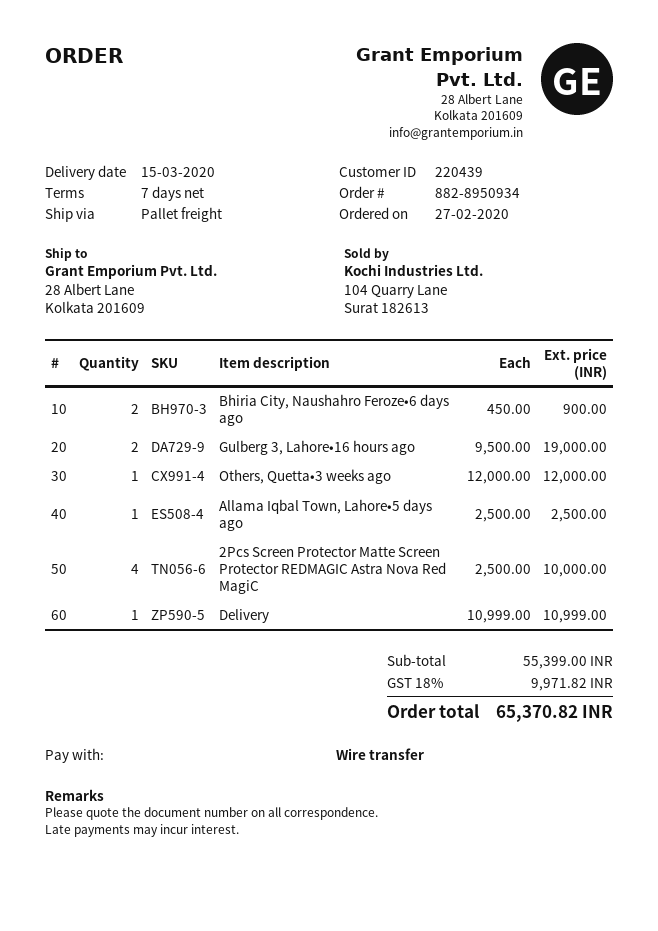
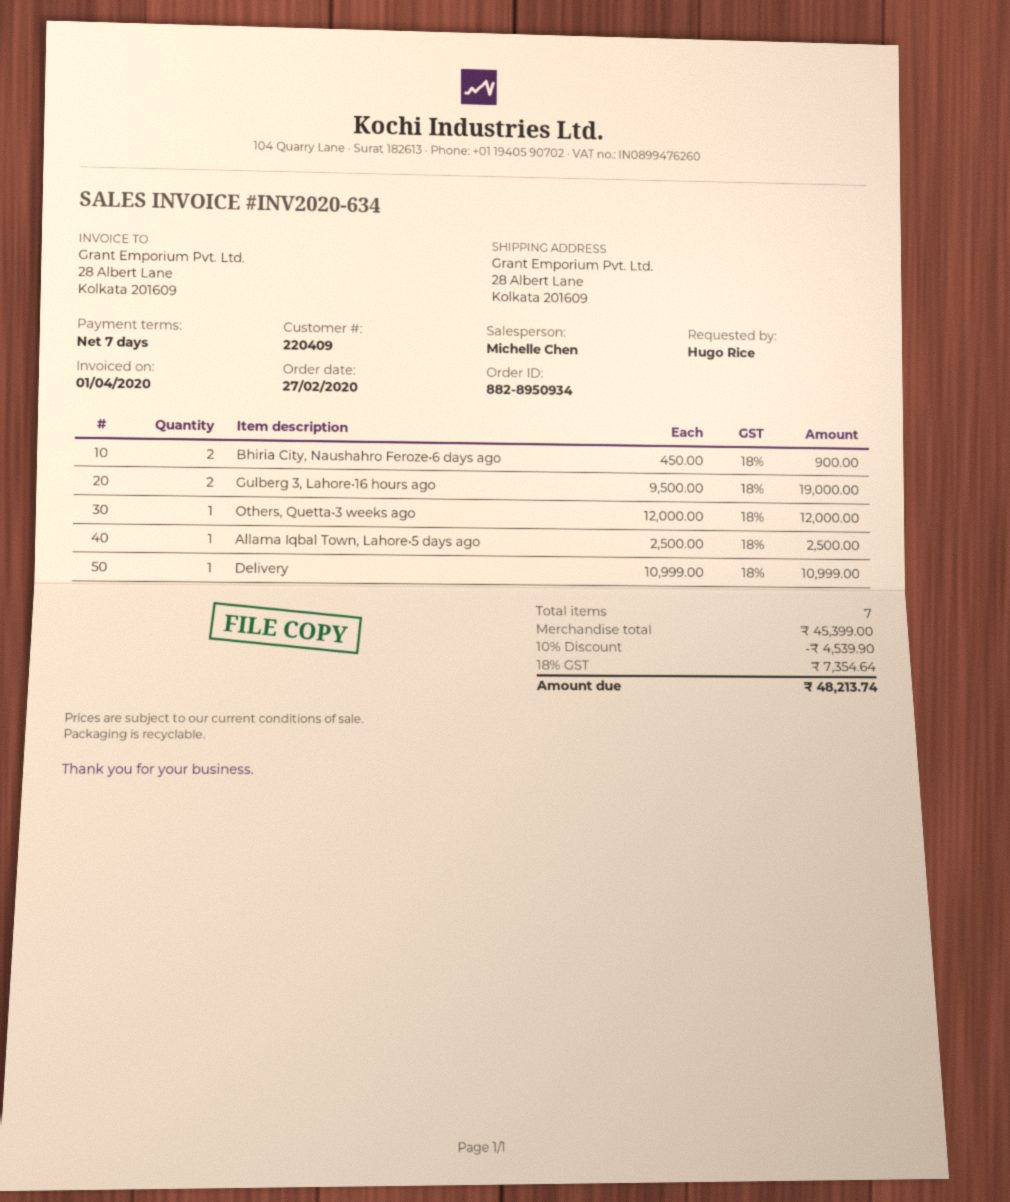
customer number: 220439 -> 220409
2Pcs Screen Protector Matte Screen Protector REDMAGIC Astra Nova Red MagiC: 4 x 2500.00 = 10000.00 -> none
subtotal: 55399.00 -> 45399.00
discount: none -> 10% = 4539.90
tax: 18% = 9971.82 -> 18% = 7354.64
total: 65370.82 -> 48213.74

